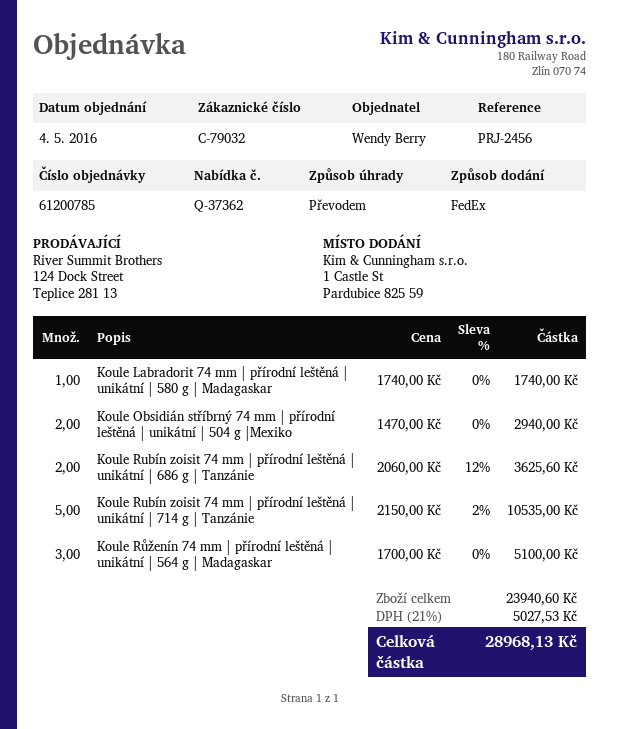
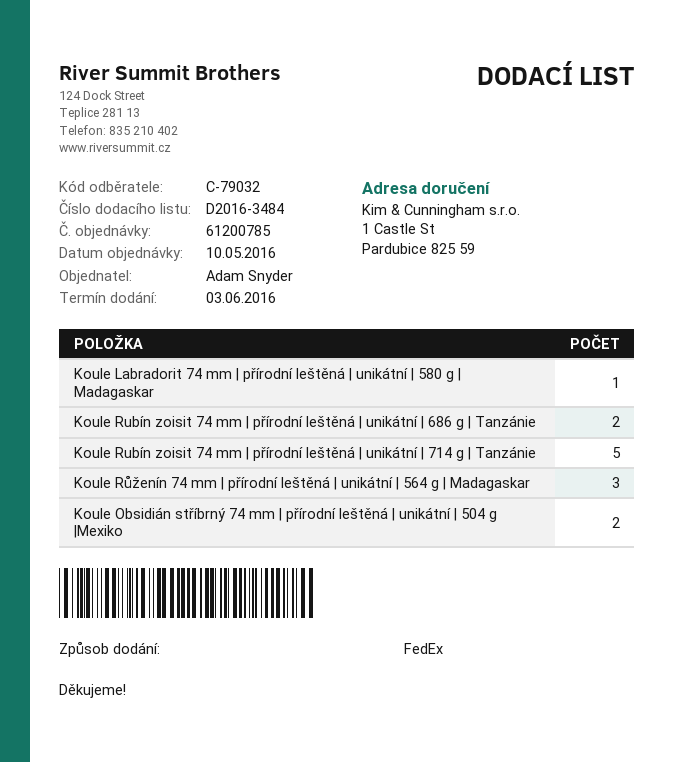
order date: 2016-05-04 -> 2016-05-10
ordered by: Wendy Berry -> Adam Snyder

